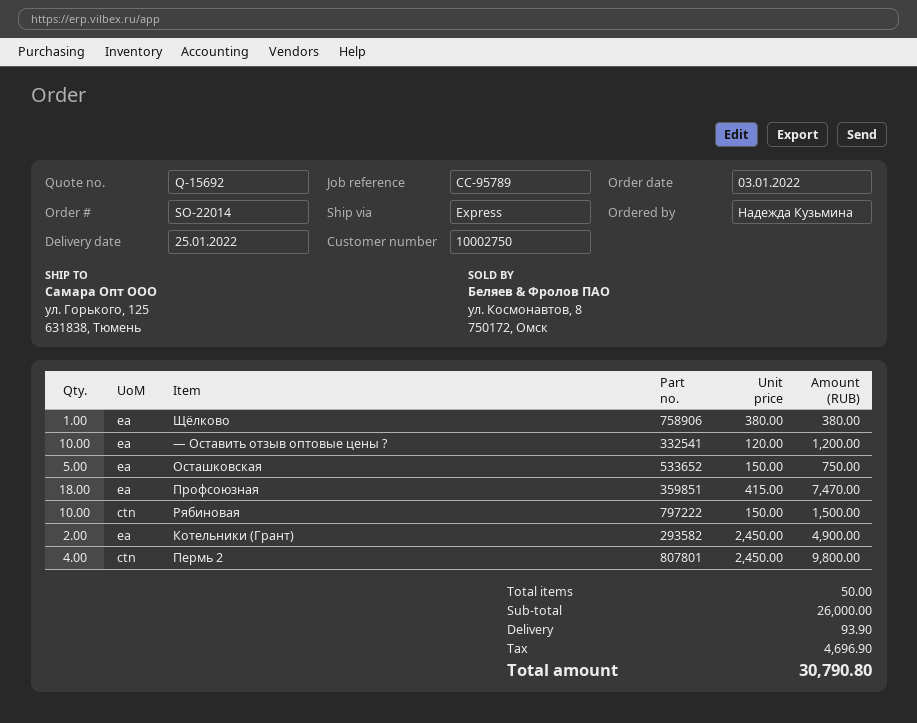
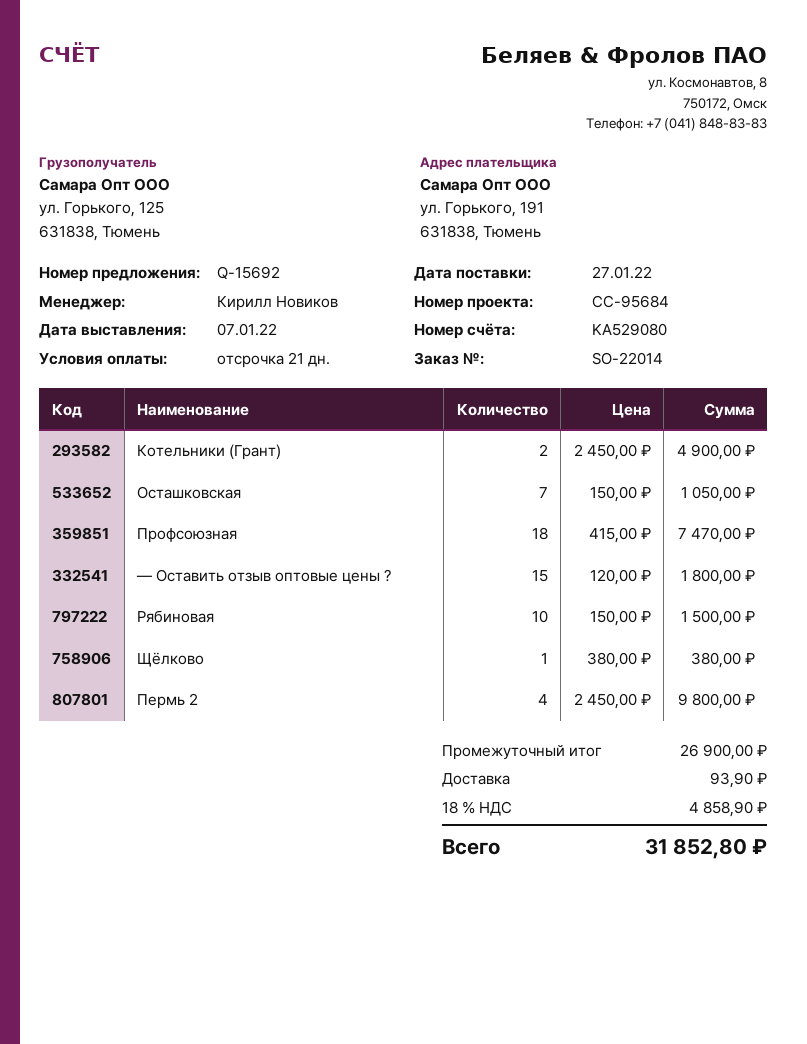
delivery date: 2022-01-25 -> 2022-01-27
reference: CC-95789 -> CC-95684
— Оставить отзыв оптовые цены ?: 10 x 120.00 = 1200.00 -> 15 x 120.00 = 1800.00
Осташковская: 5 x 150.00 = 750.00 -> 7 x 150.00 = 1050.00
subtotal: 26000.00 -> 26900.00
tax: 4696.90 -> 4858.90
total: 30790.80 -> 31852.80

